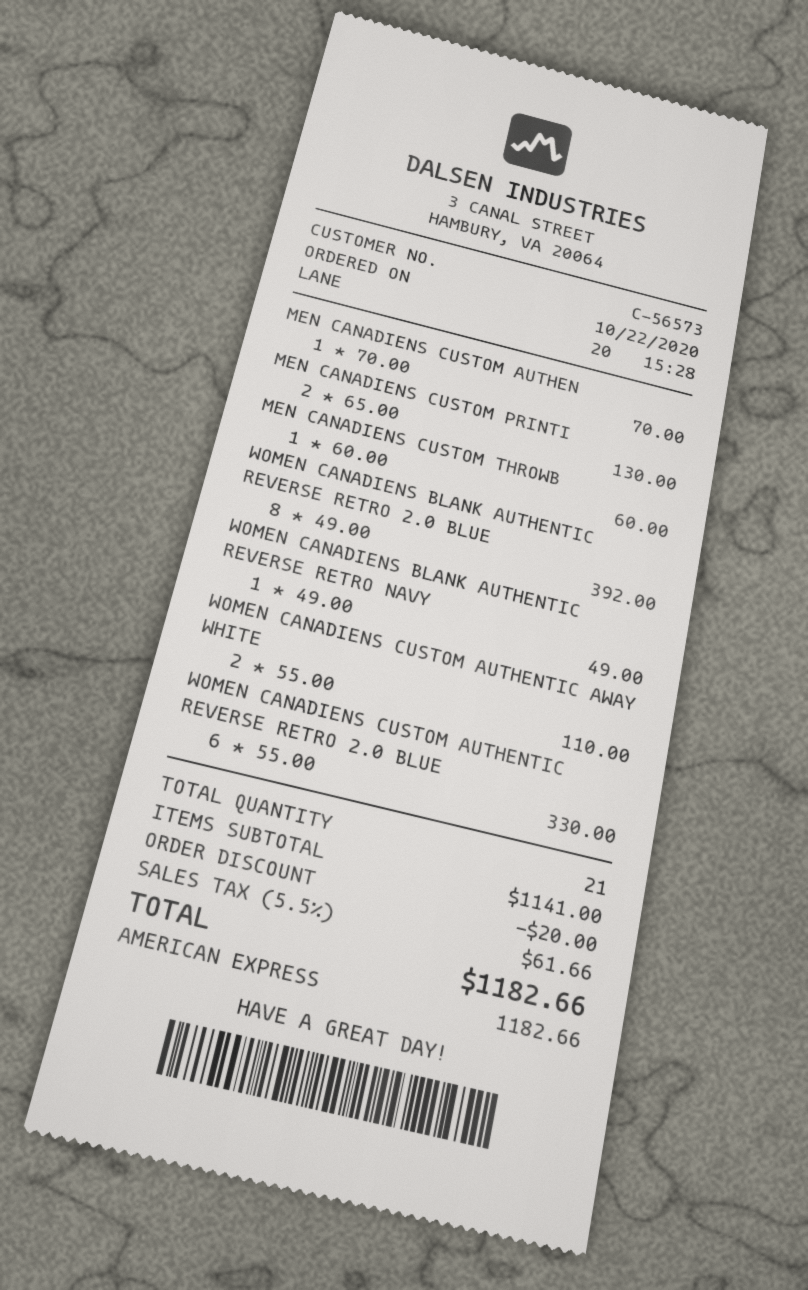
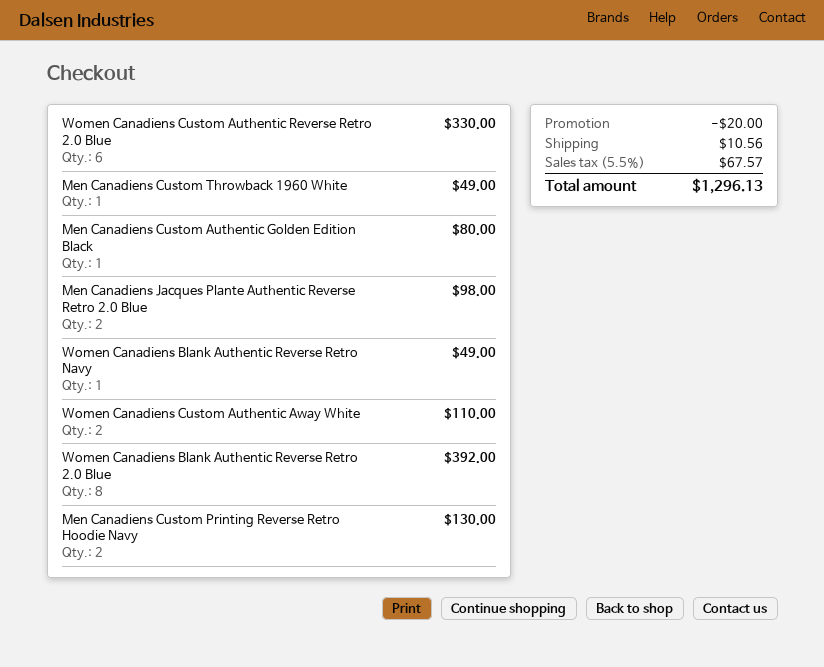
MEN CANADIENS CUSTOM AUTHEN: 1 for 70.00 -> 1 for 80.00
MEN CANADIENS CUSTOM THROWB: 1 for 60.00 -> 1 for 49.00
Men Canadiens Jacques Plante Authentic Reverse Retro 2.0 Blue: none -> 2 for 98.00
shipping: none -> 10.56
tax: 5.5% = 61.66 -> 5.5% = 67.57
total: 1182.66 -> 1296.13

